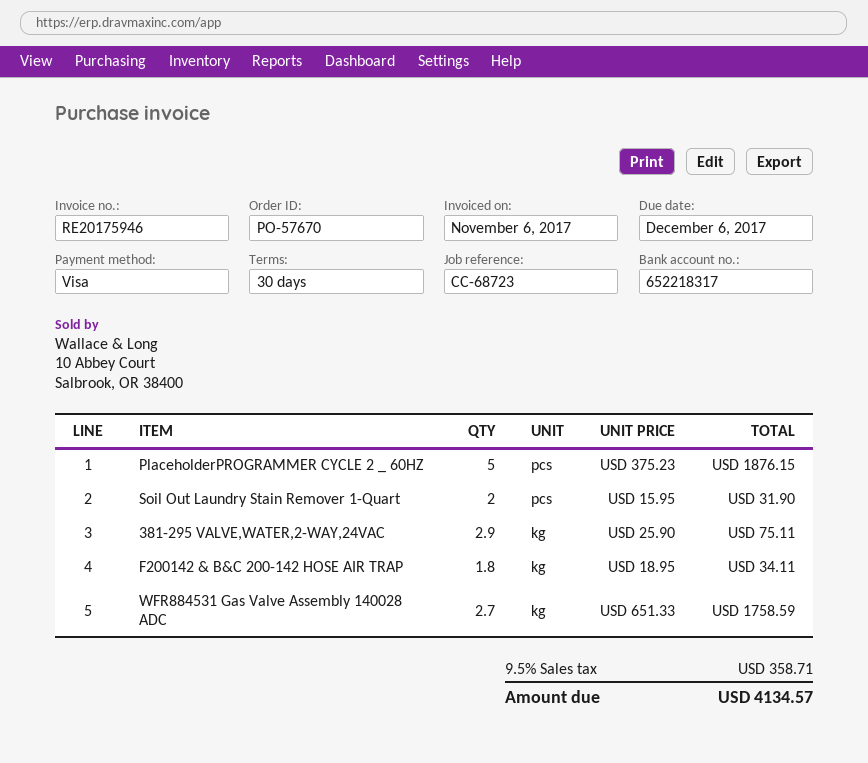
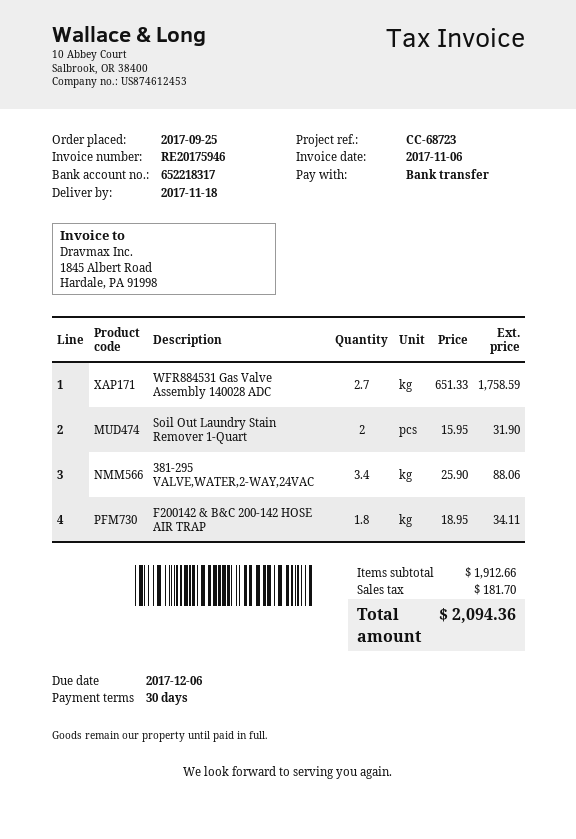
payment method: Visa -> bank transfer
PlaceholderPROGRAMMER CYCLE 2 _ 60HZ: 5 x 375.23 = 1876.15 -> none
381-295 VALVE,WATER,2-WAY,24VAC: 2.9 x 25.90 = 75.11 -> 3.4 x 25.90 = 88.06
tax: 358.71 -> 181.70
total: 4134.57 -> 2094.36

